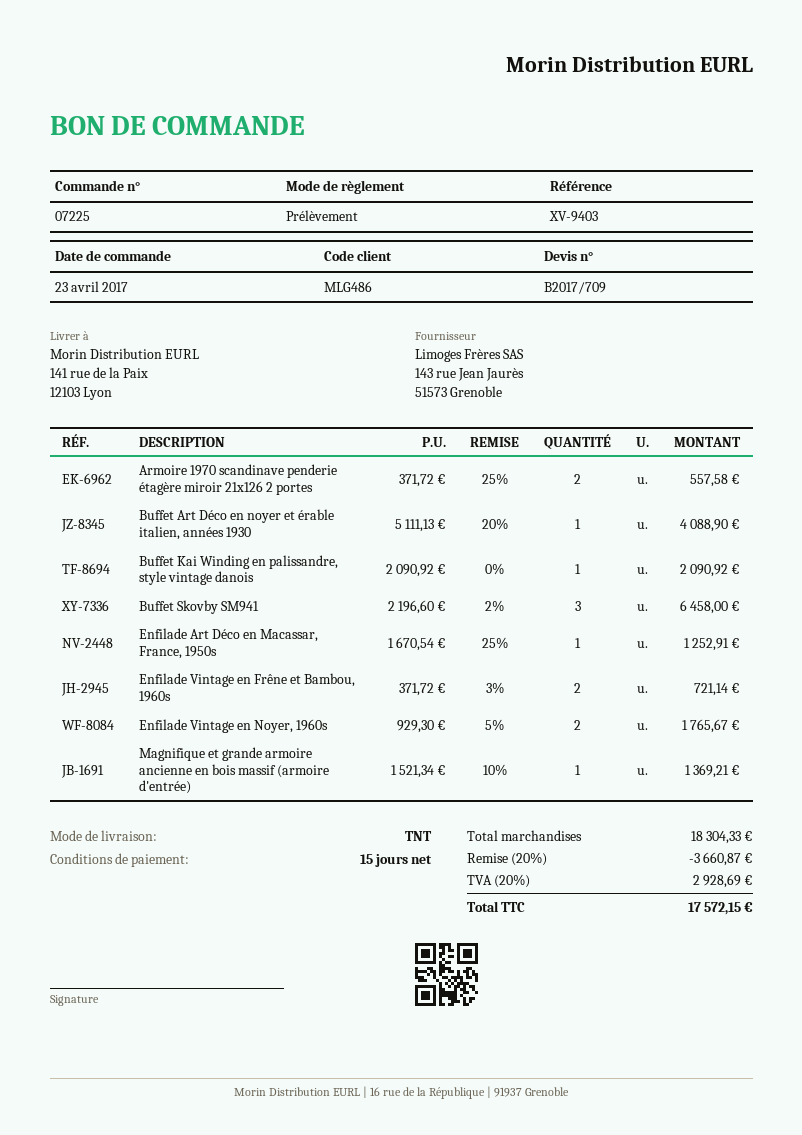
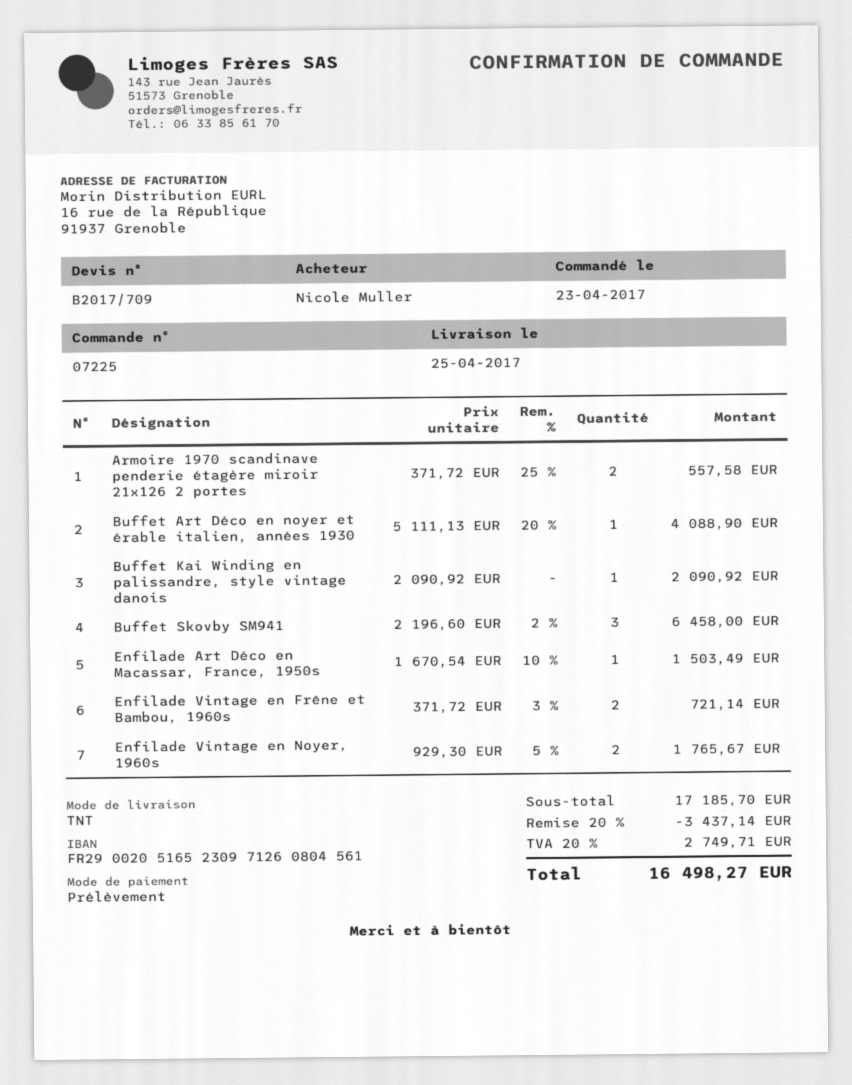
Enfilade Art Déco en Macassar, France, 1950s: 1 x 1670.54 - 25% = 1252.91 -> 1 x 1670.54 - 10% = 1503.49
Magnifique et grande armoire ancienne en bois massif (armoire d'entrée): 1 x 1521.34 - 10% = 1369.21 -> none
subtotal: 18304.33 -> 17185.70
discount: 20% = 3660.87 -> 20% = 3437.14
tax: 20% = 2928.69 -> 20% = 2749.71
total: 17572.15 -> 16498.27

